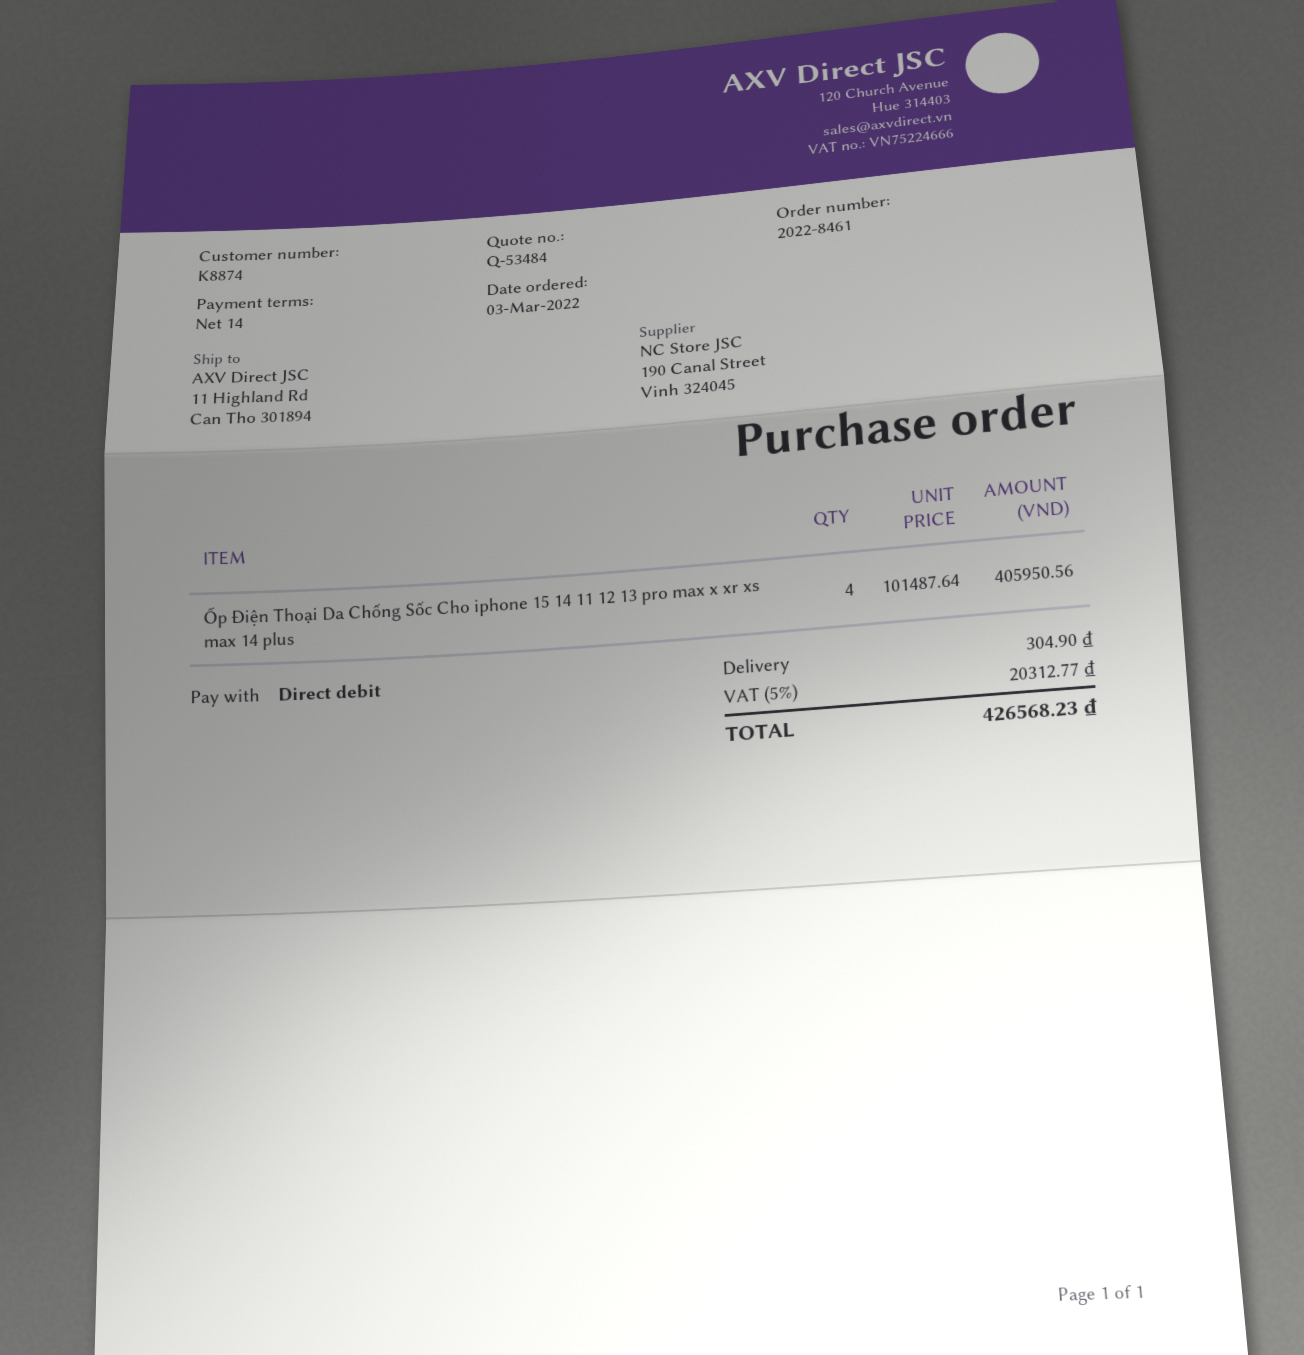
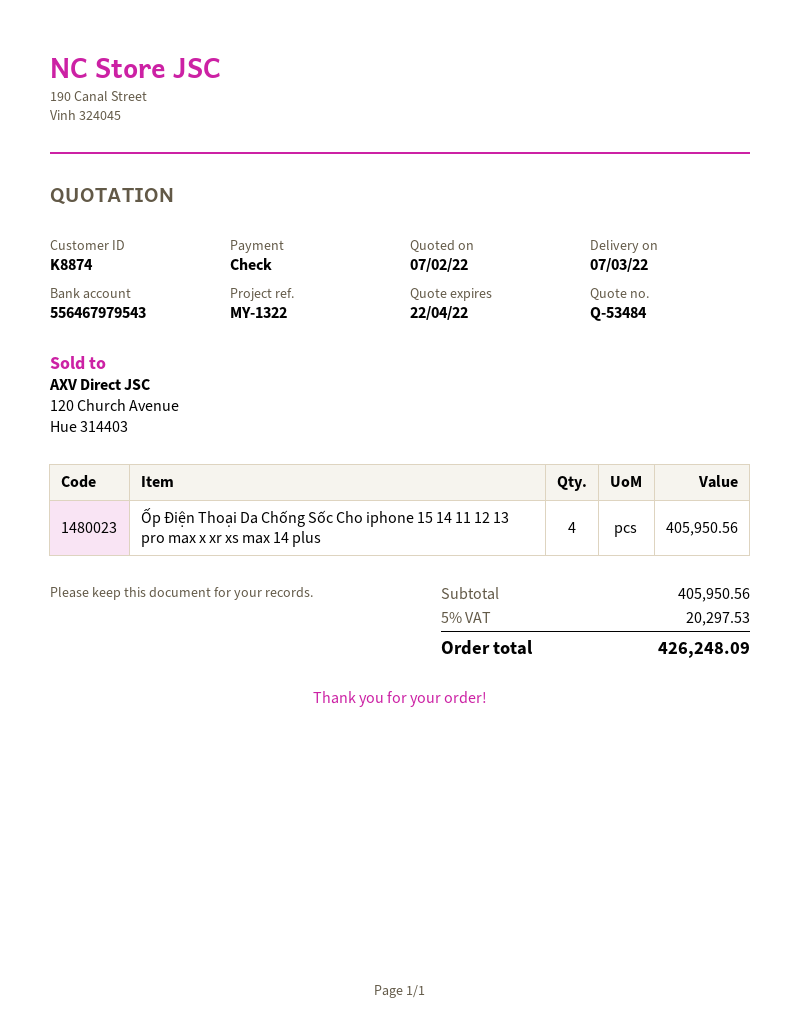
payment method: direct debit -> cheque
shipping: 304.90 -> none
tax: 5% = 20312.77 -> 5% = 20297.53
total: 426568.23 -> 426248.09

